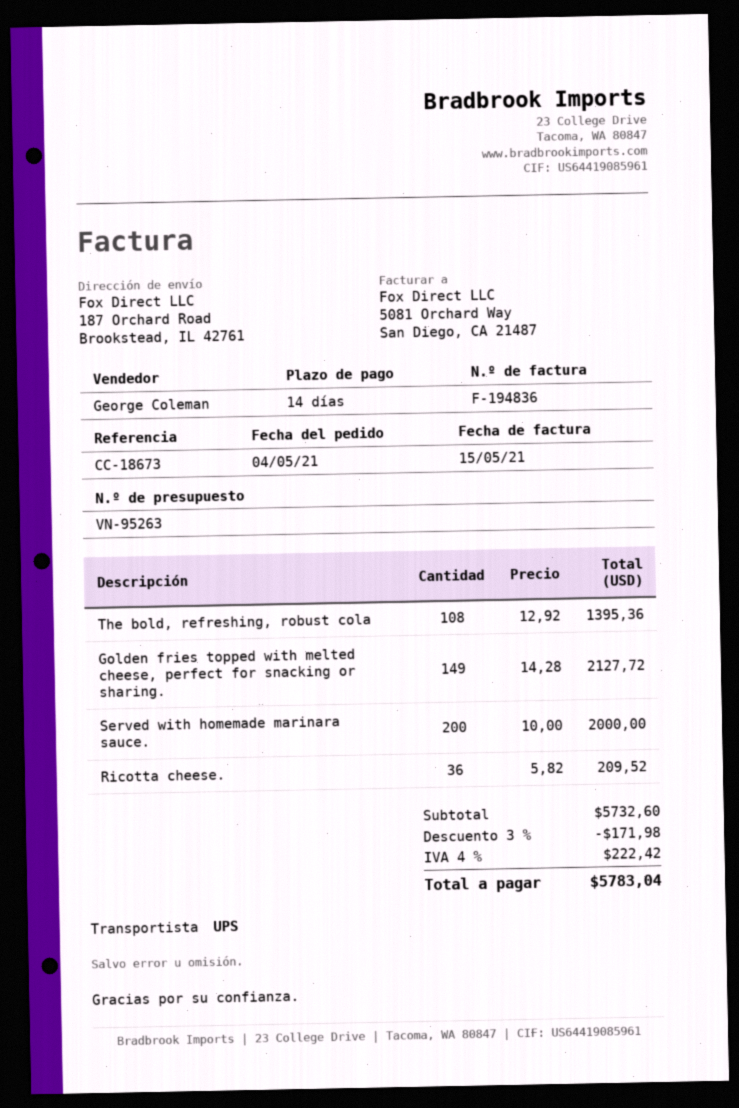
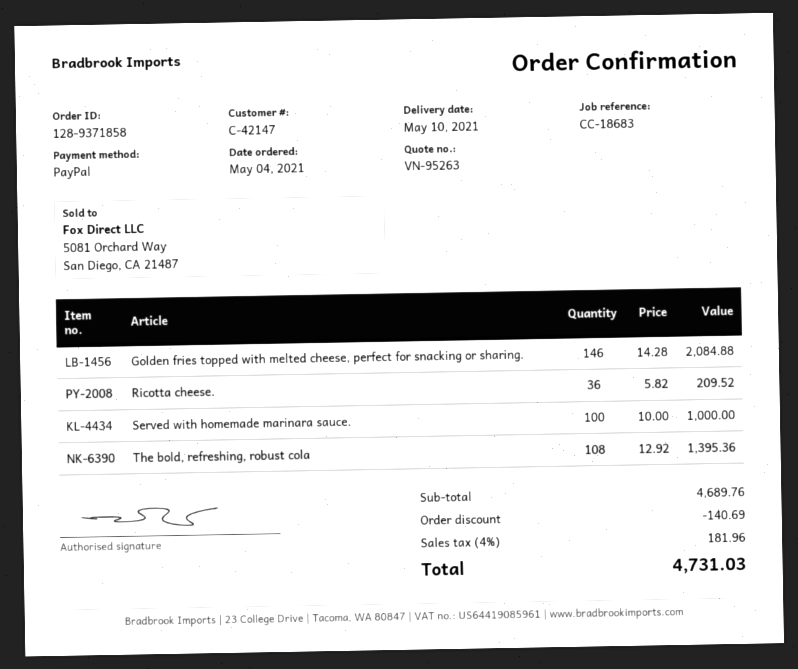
reference: CC-18673 -> CC-18683
Golden fries topped with melted cheese, perfect for snacking or sharing.: 149 x 14.28 = 2127.72 -> 146 x 14.28 = 2084.88
Served with homemade marinara sauce.: 200 x 10.00 = 2000.00 -> 100 x 10.00 = 1000.00
subtotal: 5732.60 -> 4689.76
discount: 171.98 -> 140.69
tax: 4% = 222.42 -> 4% = 181.96
total: 5783.04 -> 4731.03

